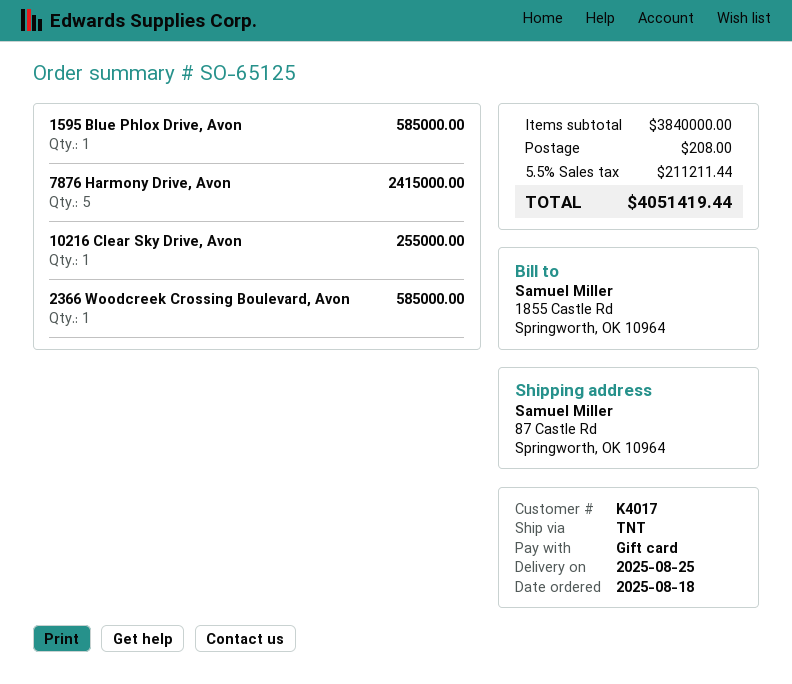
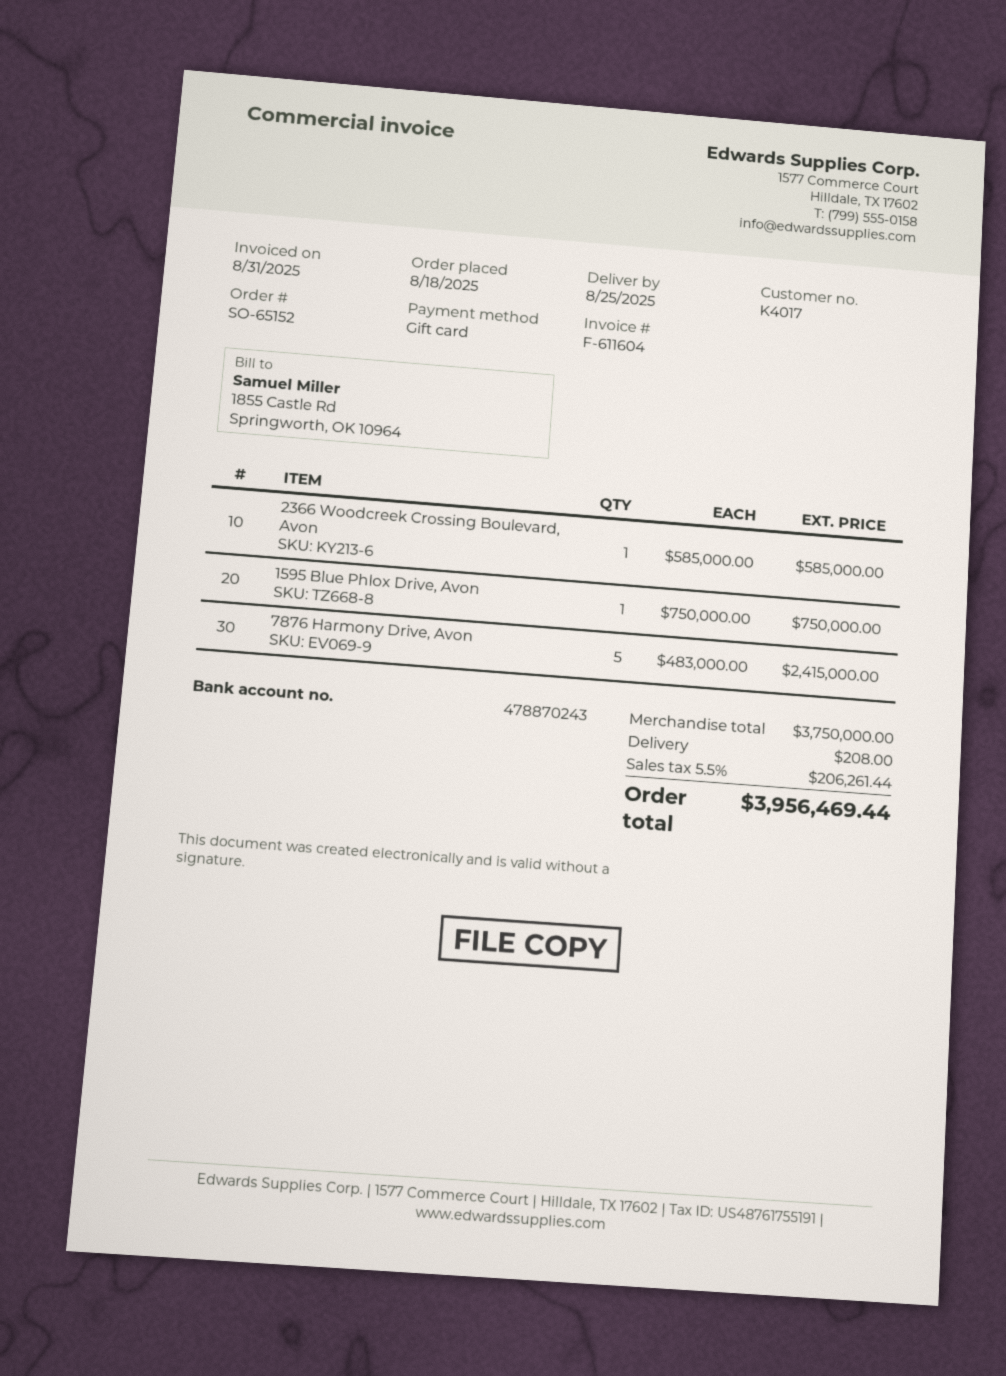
order number: SO-65125 -> SO-65152
1595 Blue Phlox Drive, Avon: 1 for 585000.00 -> 1 for 750000.00
10216 Clear Sky Drive, Avon: 1 for 255000.00 -> none
subtotal: 3840000.00 -> 3750000.00
tax: 5.5% = 211211.44 -> 5.5% = 206261.44
total: 4051419.44 -> 3956469.44

